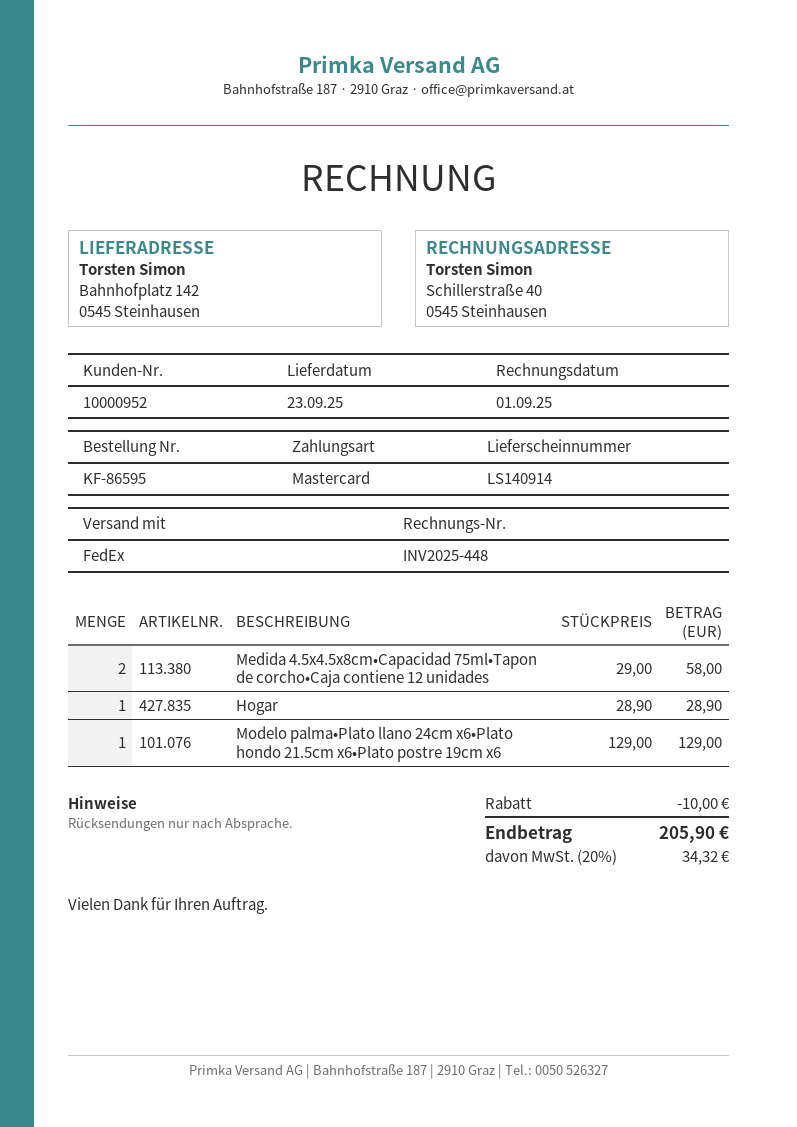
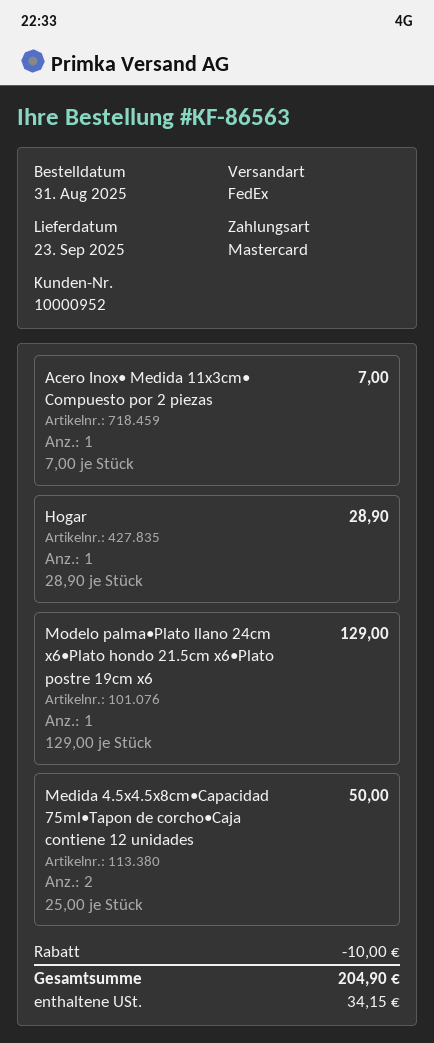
order number: KF-86595 -> KF-86563
Medida 4.5x4.5x8cm•Capacidad 75ml•Tapon de corcho•Caja contiene 12 unidades: 2 x 29.00 = 58.00 -> 2 x 25.00 = 50.00
Acero Inox• Medida 11x3cm• Compuesto por 2 piezas: none -> 1 x 7.00 = 7.00
tax: 34.32 -> 34.15
total: 205.90 -> 204.90

